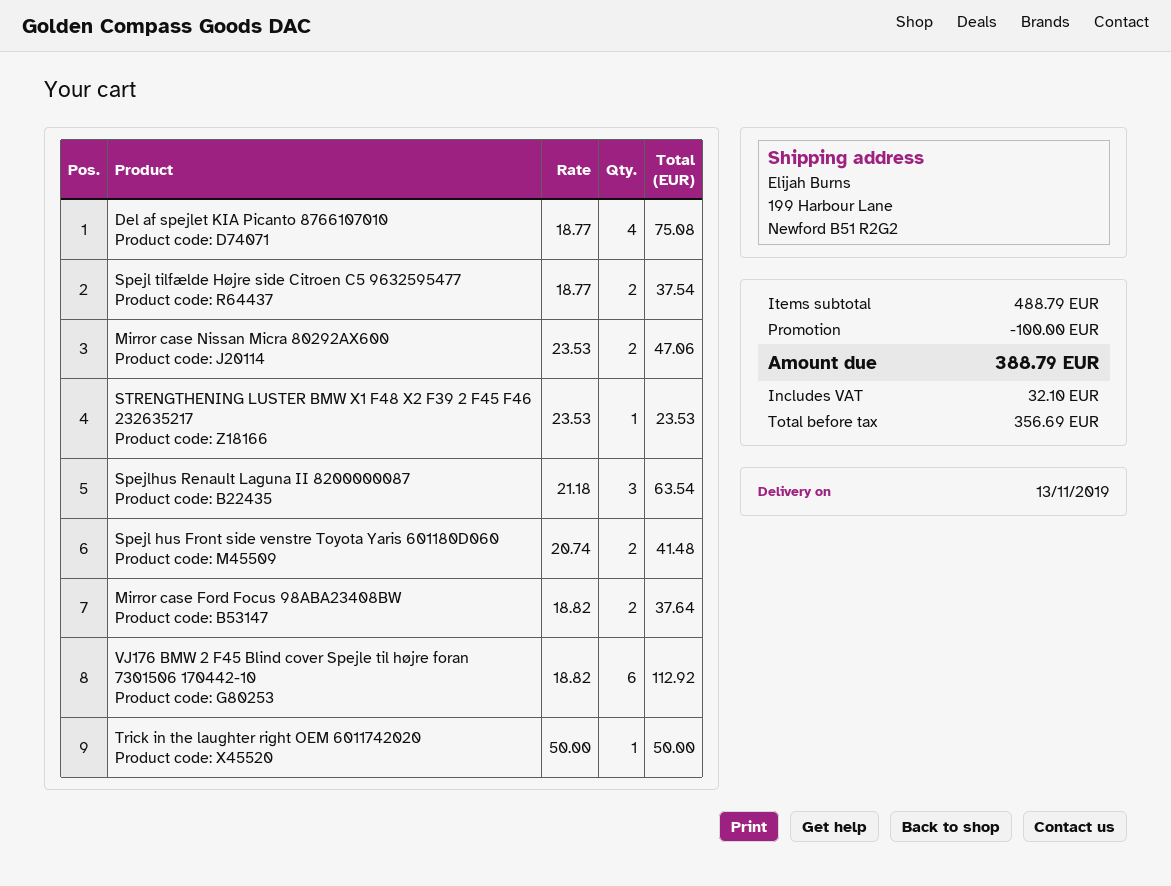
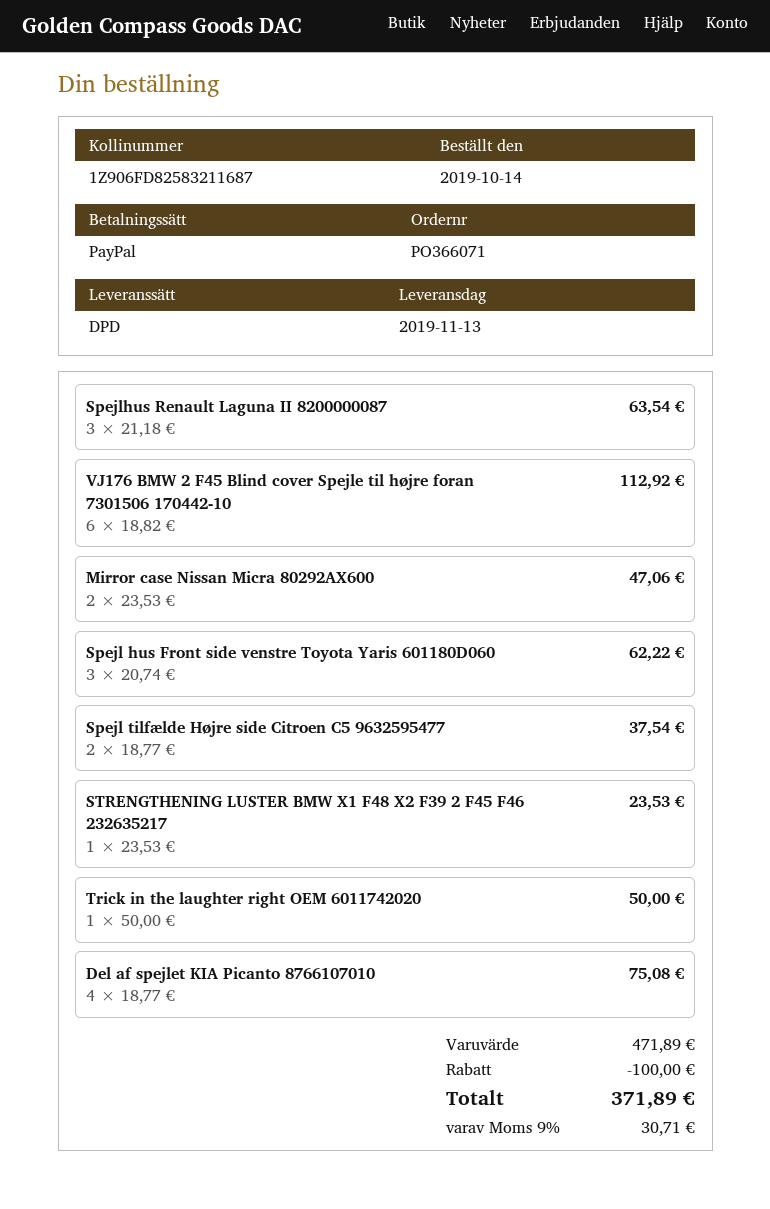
Spejl hus Front side venstre Toyota Yaris 601180D060: 2 x 20.74 = 41.48 -> 3 x 20.74 = 62.22
Mirror case Ford Focus 98ABA23408BW: 2 x 18.82 = 37.64 -> none
subtotal: 488.79 -> 471.89
tax: 32.10 -> 30.71
total: 388.79 -> 371.89

